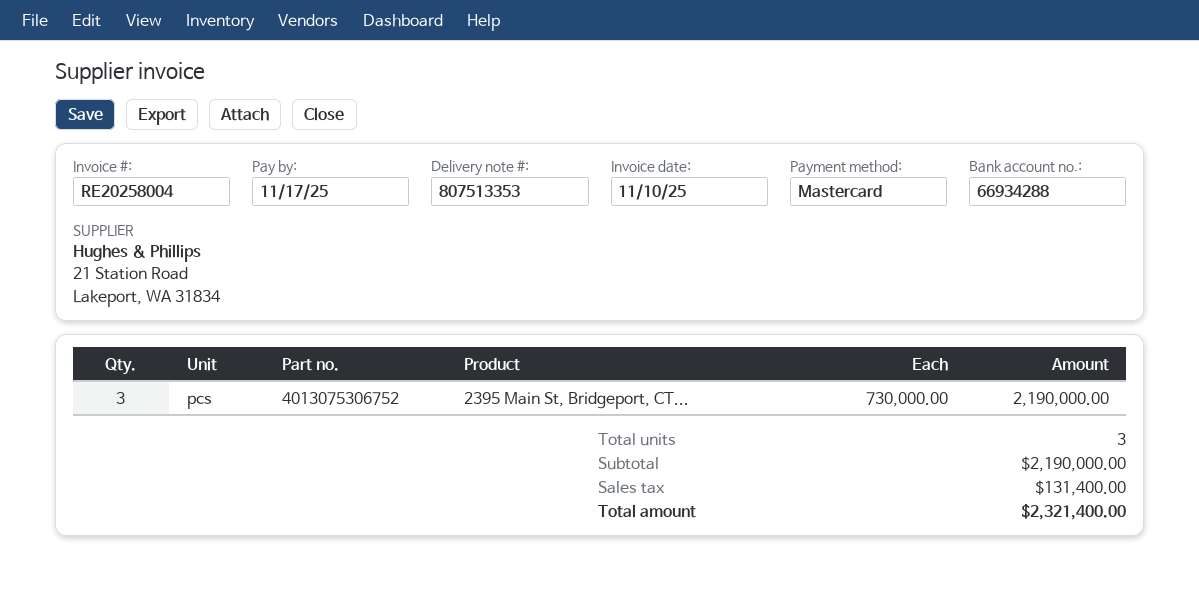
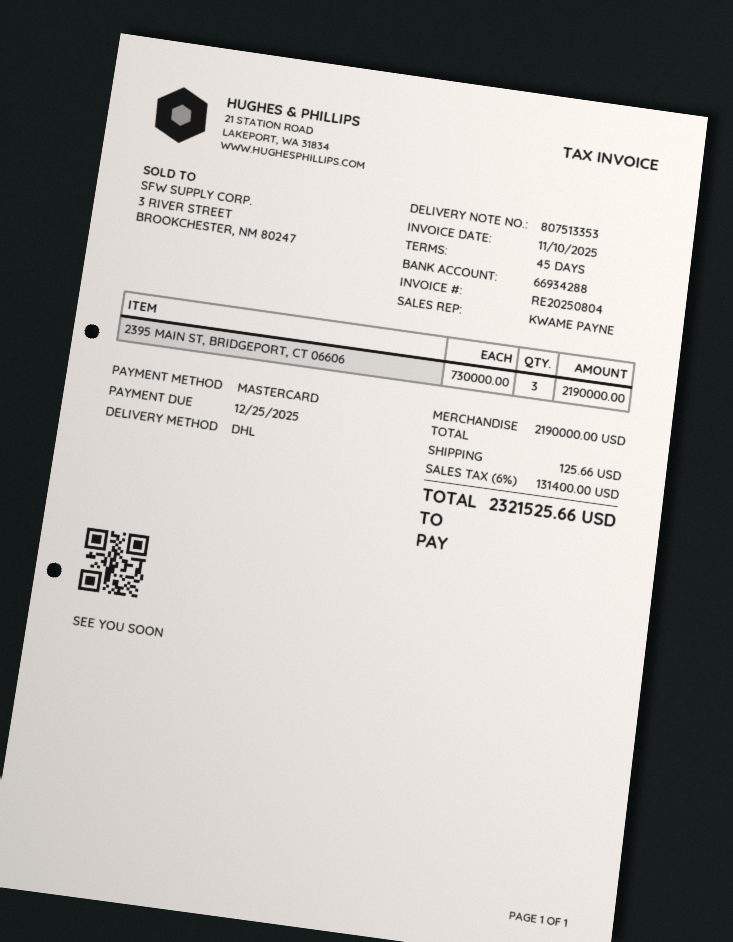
invoice number: RE20258004 -> RE20250804
due date: 2025-11-17 -> 2025-12-25
shipping: none -> 125.66
total: 2321400.00 -> 2321525.66

